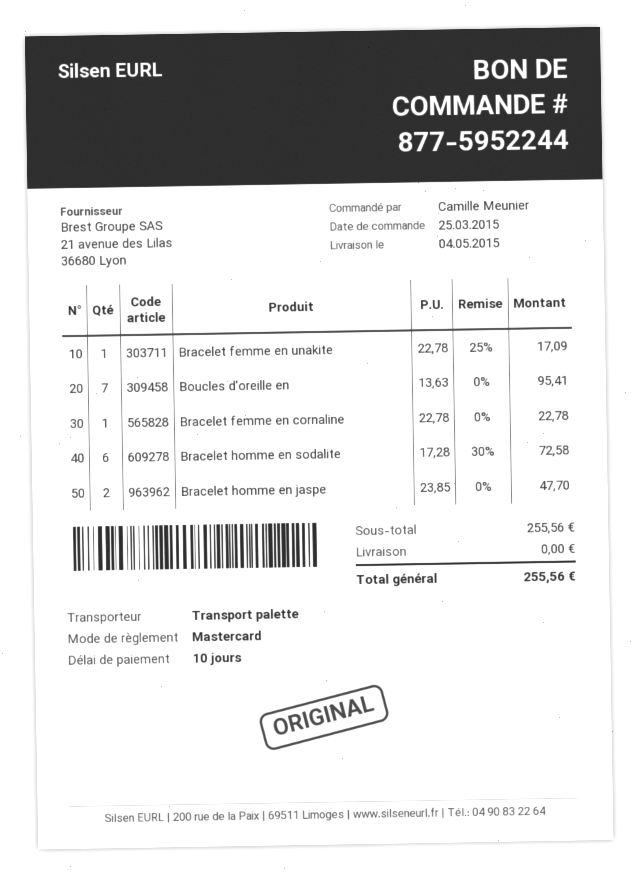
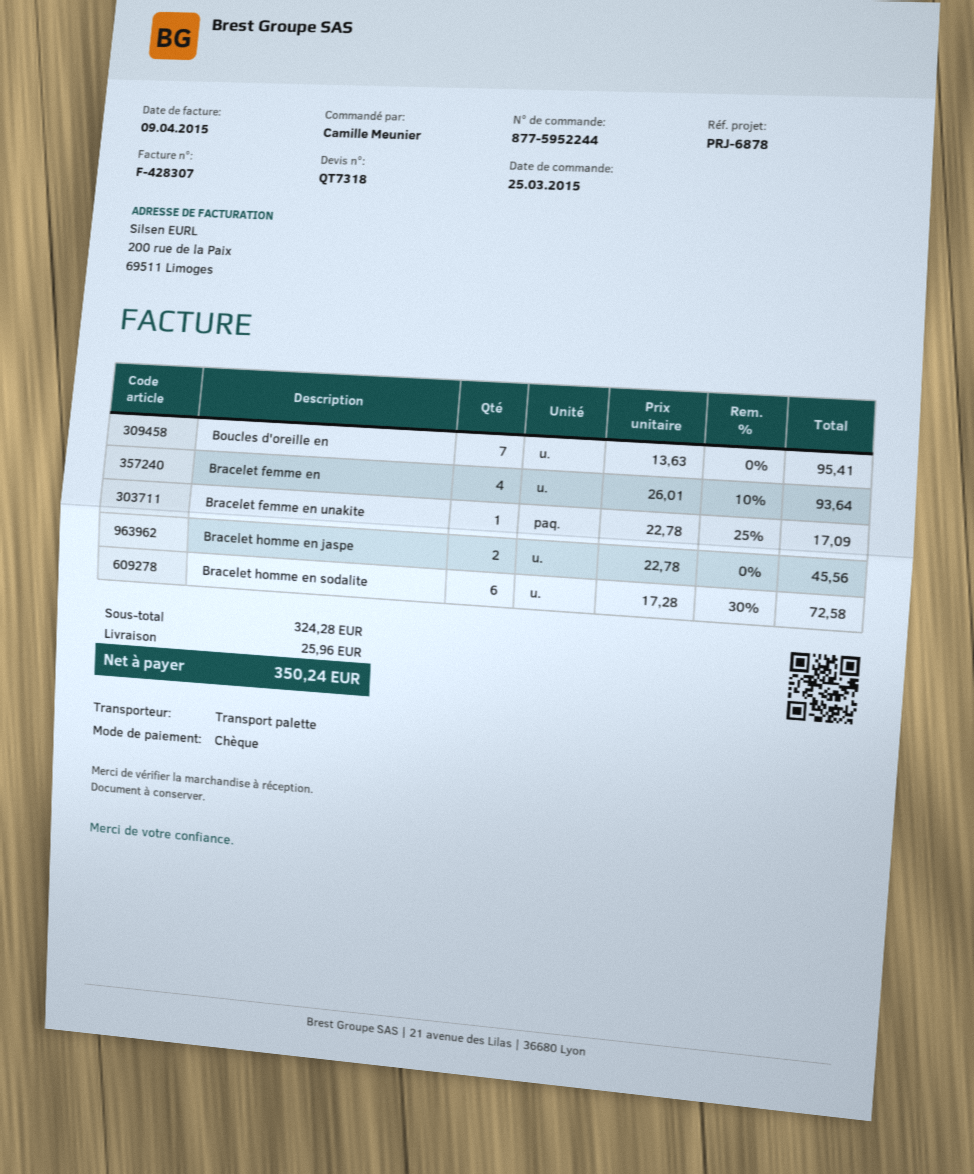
payment method: Mastercard -> cheque
Bracelet femme en cornaline: 1 x 22.78 = 22.78 -> none
Bracelet homme en jaspe: 2 x 23.85 = 47.70 -> 2 x 22.78 = 45.56
Bracelet femme en: none -> 4 x 26.01 - 10% = 93.64
subtotal: 255.56 -> 324.28
shipping: 0.00 -> 25.96
total: 255.56 -> 350.24

